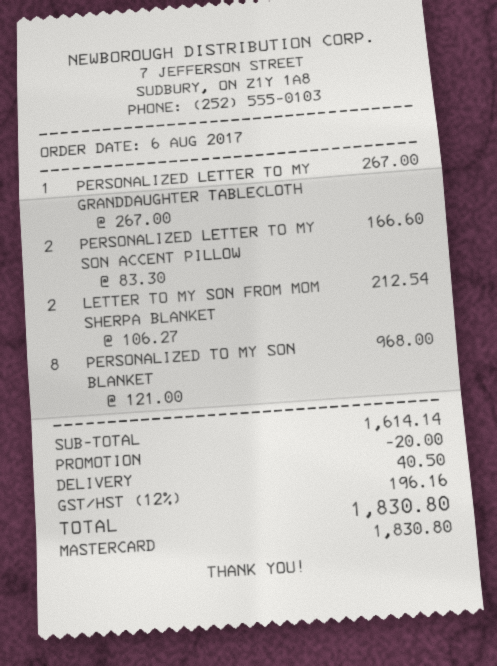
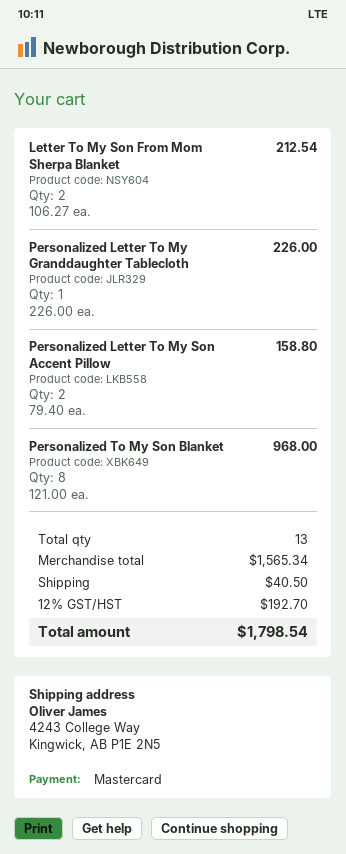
PERSONALIZED LETTER TO MY GRANDDAUGHTER TABLECLOTH: 1 x 267.00 = 267.00 -> 1 x 226.00 = 226.00
PERSONALIZED LETTER TO MY SON ACCENT PILLOW: 2 x 83.30 = 166.60 -> 2 x 79.40 = 158.80
subtotal: 1614.14 -> 1565.34
discount: 20.00 -> none
tax: 12% = 196.16 -> 12% = 192.70
total: 1830.80 -> 1798.54

